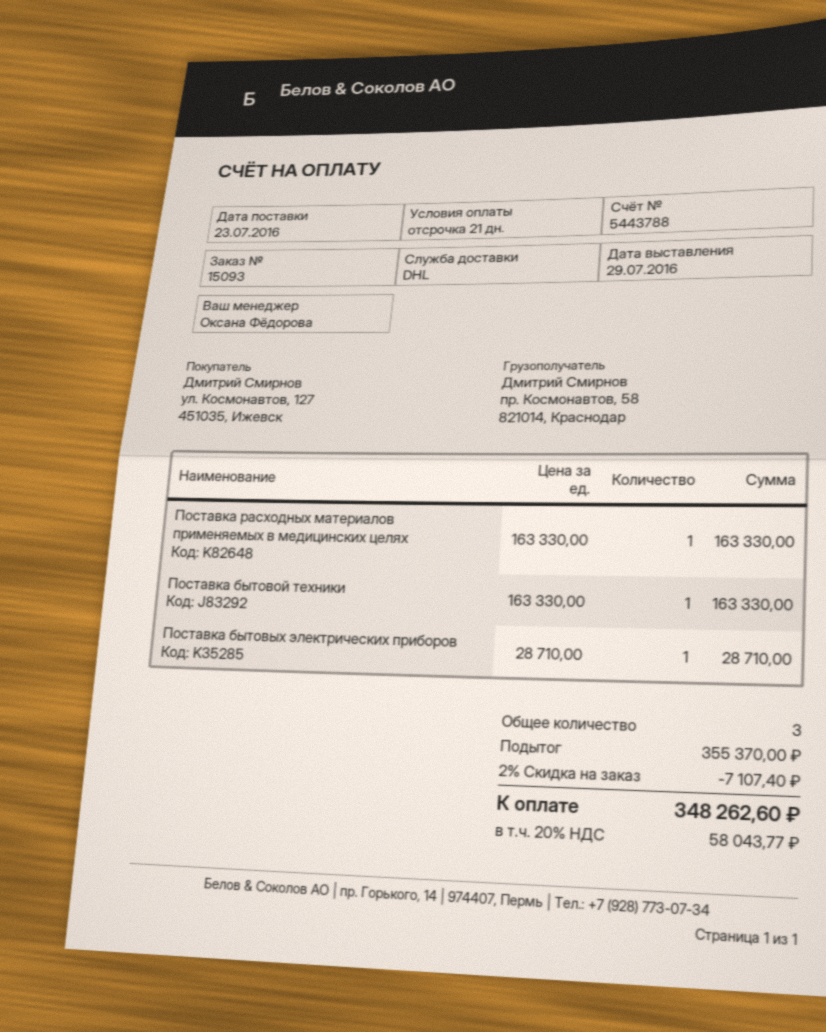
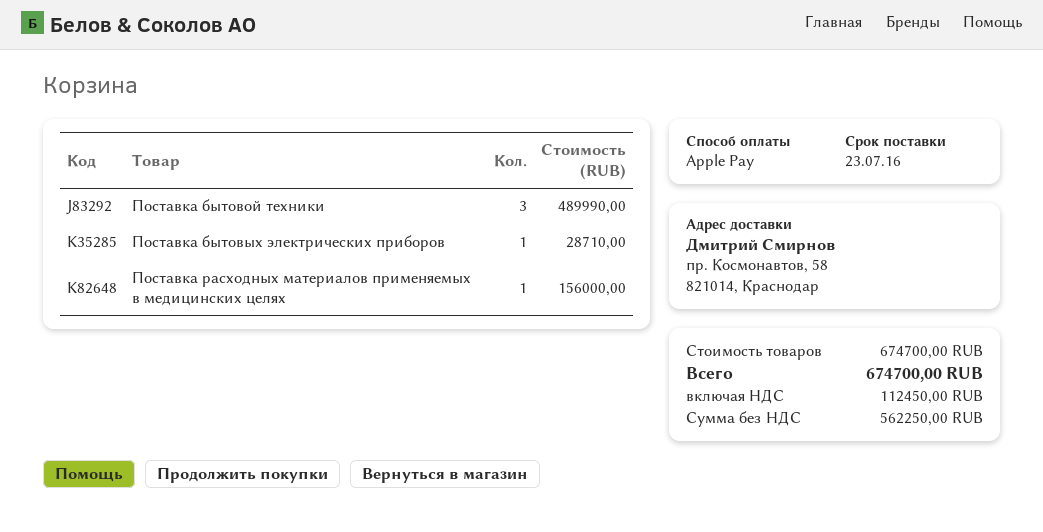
Поставка расходных материалов применяемых в медицинских целях: 1 for 163330.00 -> 1 for 156000.00
Поставка бытовой техники: 1 for 163330.00 -> 3 for 489990.00
subtotal: 355370.00 -> 674700.00
discount: 2% = 7107.40 -> none
tax: 58043.77 -> 112450.00
total: 348262.60 -> 674700.00

